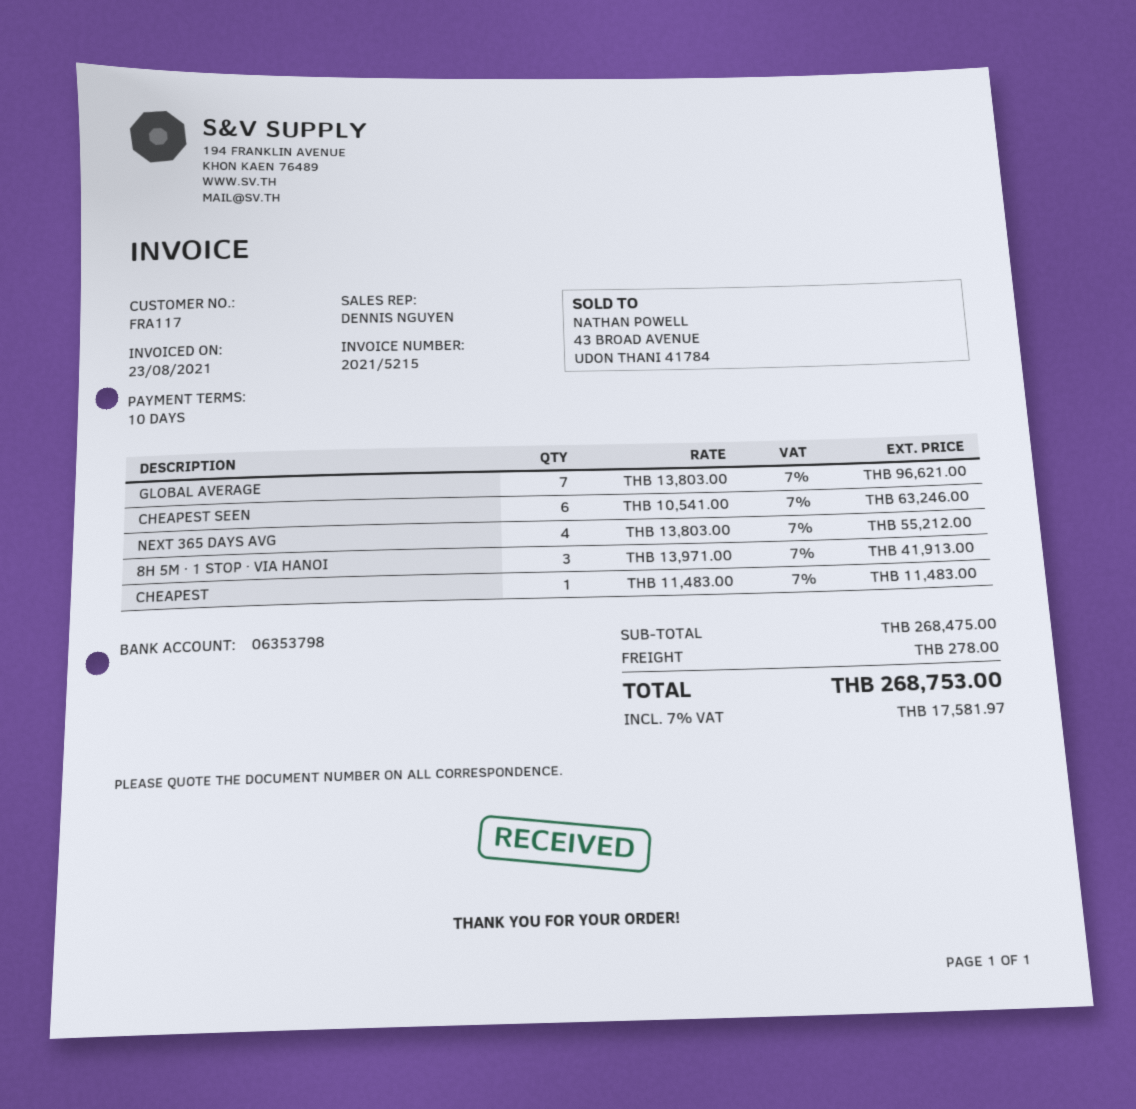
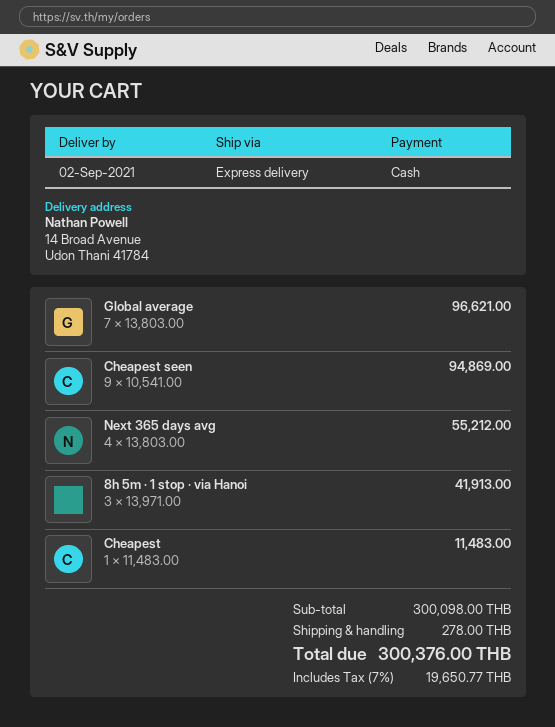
CHEAPEST SEEN: 6 x 10541.00 = 63246.00 -> 9 x 10541.00 = 94869.00
subtotal: 268475.00 -> 300098.00
tax: 7% = 17581.97 -> 7% = 19650.77
total: 268753.00 -> 300376.00

